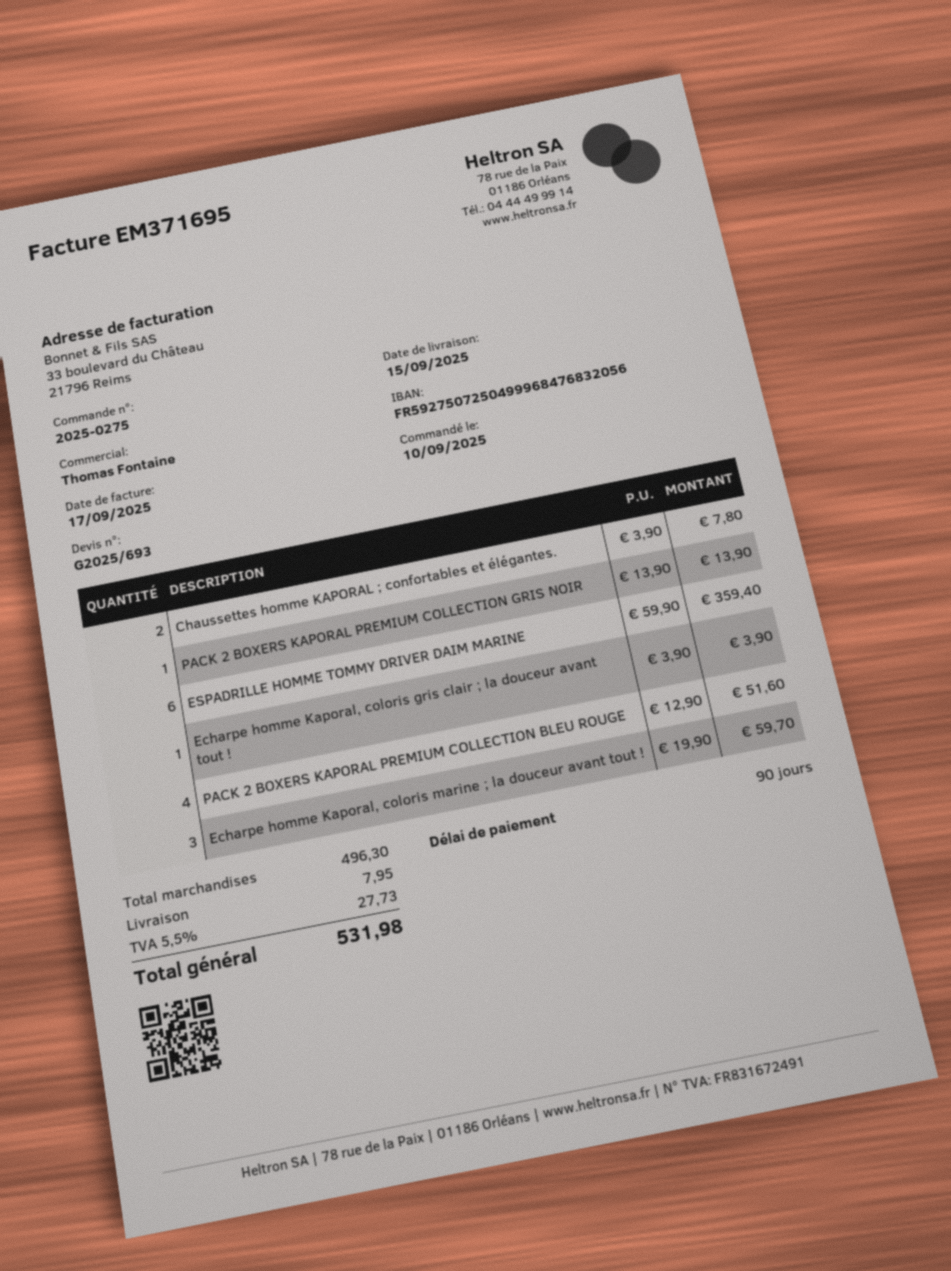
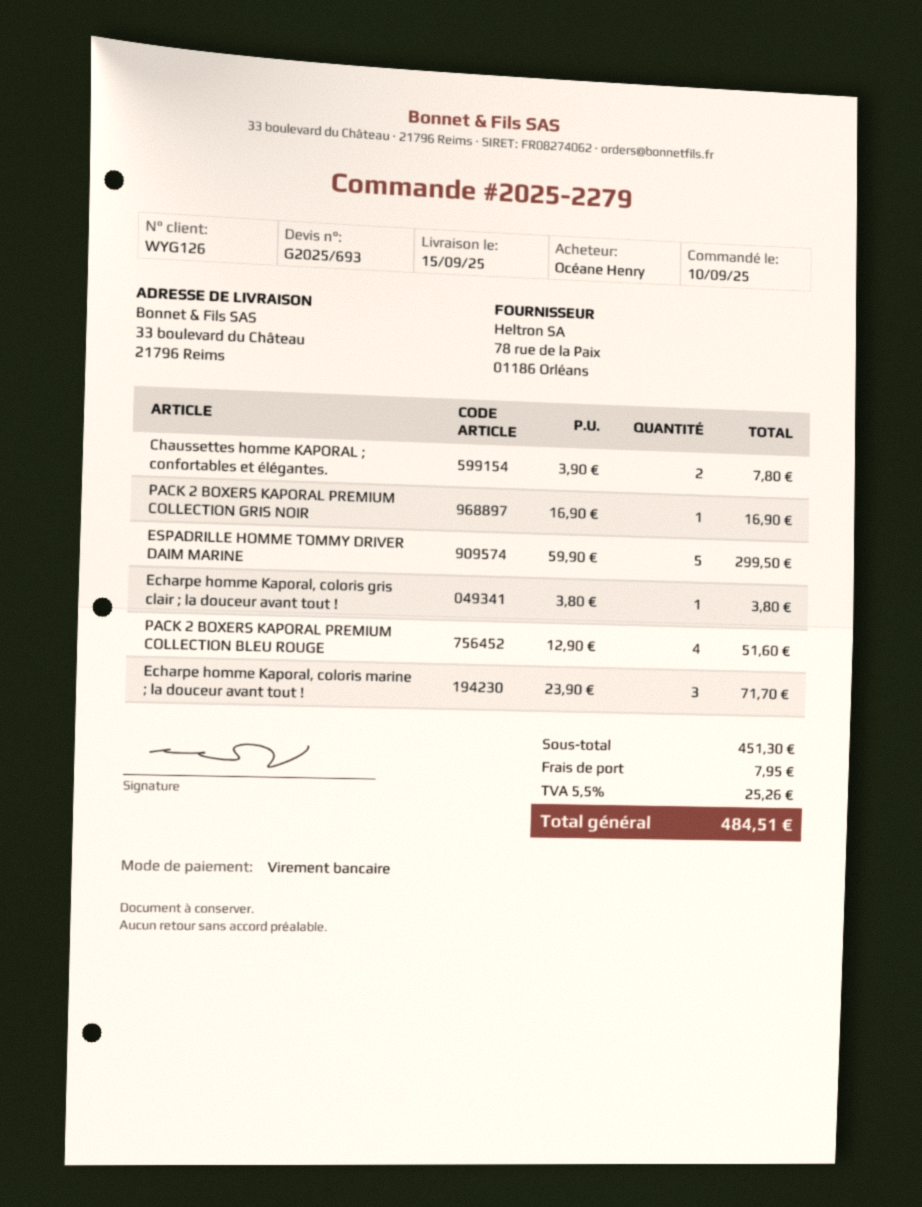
order number: 2025-0275 -> 2025-2279
PACK 2 BOXERS KAPORAL PREMIUM COLLECTION GRIS NOIR: 1 x 13.90 = 13.90 -> 1 x 16.90 = 16.90
ESPADRILLE HOMME TOMMY DRIVER DAIM MARINE: 6 x 59.90 = 359.40 -> 5 x 59.90 = 299.50
Echarpe homme Kaporal, coloris gris clair ; la douceur avant tout !: 1 x 3.90 = 3.90 -> 1 x 3.80 = 3.80
Echarpe homme Kaporal, coloris marine ; la douceur avant tout !: 3 x 19.90 = 59.70 -> 3 x 23.90 = 71.70
subtotal: 496.30 -> 451.30
tax: 5.5% = 27.73 -> 5.5% = 25.26
total: 531.98 -> 484.51

